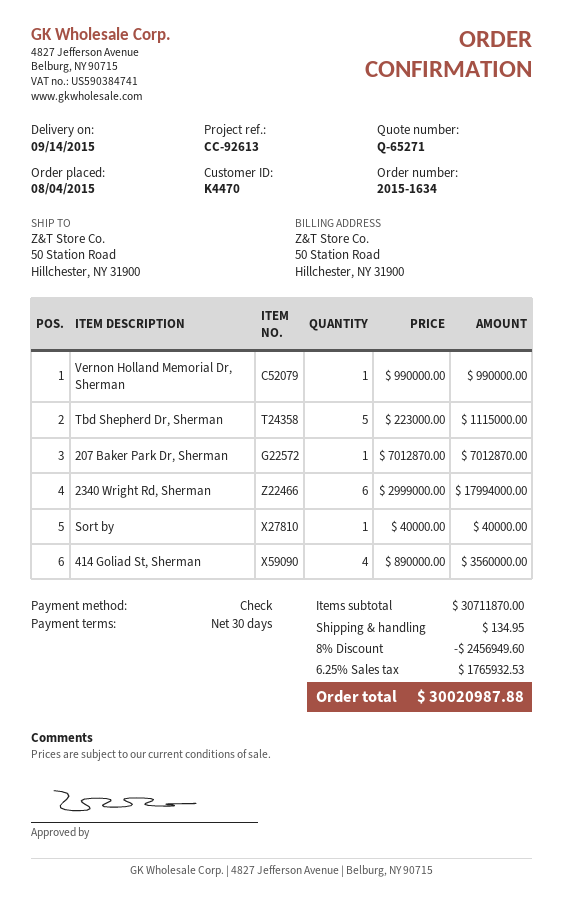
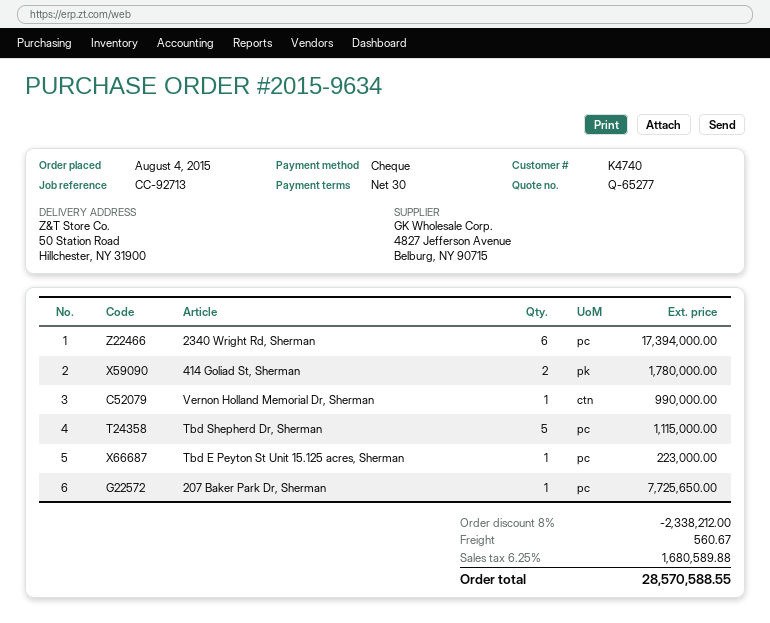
quote number: Q-65271 -> Q-65277
order number: 2015-1634 -> 2015-9634
customer number: K4470 -> K4740
reference: CC-92613 -> CC-92713
207 Baker Park Dr, Sherman: 1 for 7012870.00 -> 1 for 7725650.00
2340 Wright Rd, Sherman: 6 for 17994000.00 -> 6 for 17394000.00
Sort by: 1 for 40000.00 -> none
414 Goliad St, Sherman: 4 for 3560000.00 -> 2 for 1780000.00
Tbd E Peyton St Unit 15.125 acres, Sherman: none -> 1 for 223000.00
discount: 8% = 2456949.60 -> 8% = 2338212.00
shipping: 134.95 -> 560.67
tax: 6.25% = 1765932.53 -> 6.25% = 1680589.88
total: 30020987.88 -> 28570588.55

